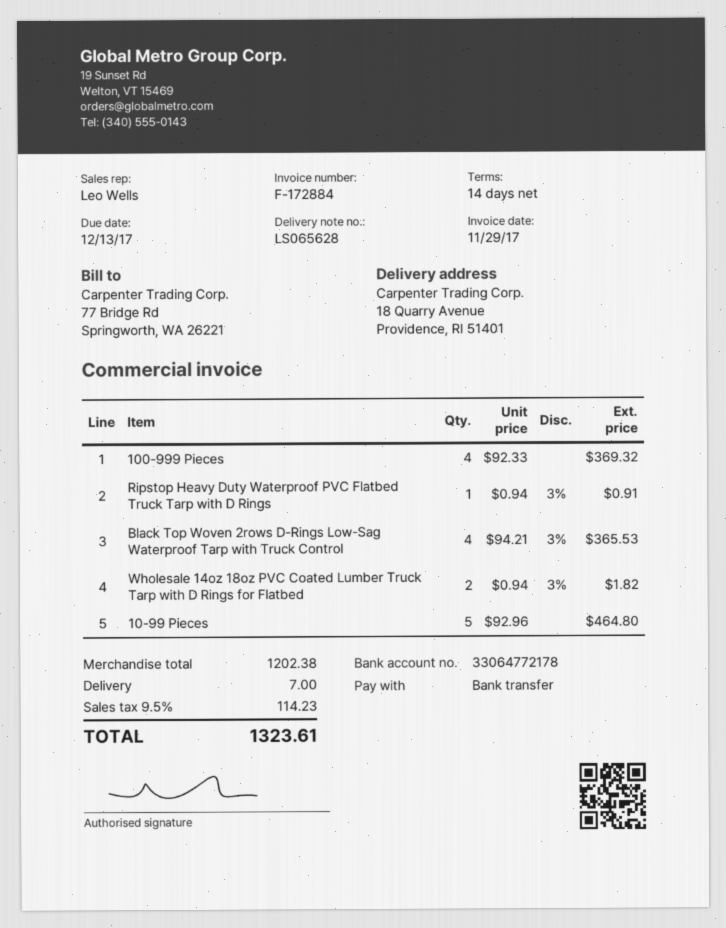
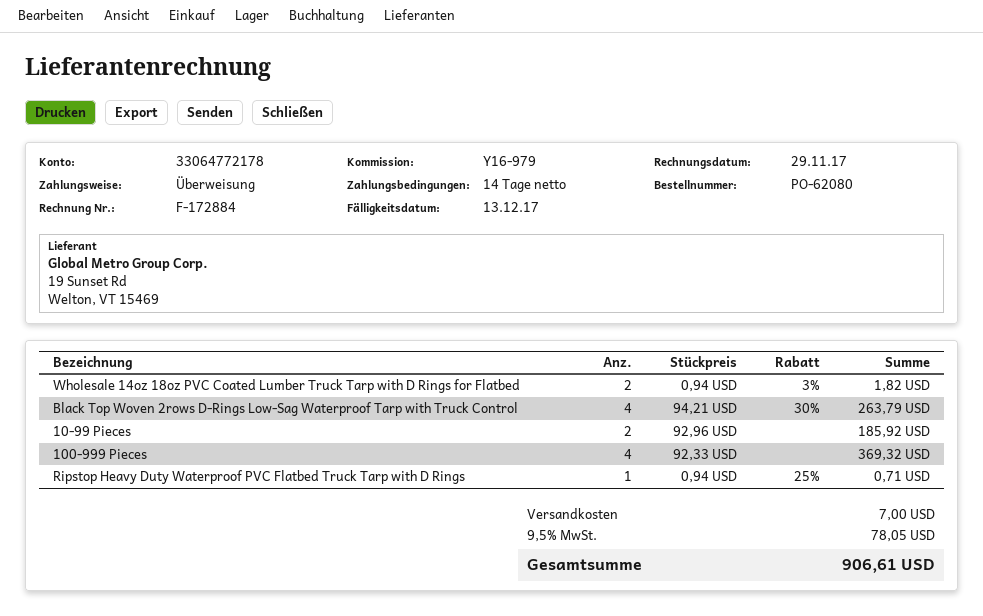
Ripstop Heavy Duty Waterproof PVC Flatbed Truck Tarp with D Rings: 1 x 0.94 - 3% = 0.91 -> 1 x 0.94 - 25% = 0.71
Black Top Woven 2rows D-Rings Low-Sag Waterproof Tarp with Truck Control: 4 x 94.21 - 3% = 365.53 -> 4 x 94.21 - 30% = 263.79
10-99 Pieces: 5 x 92.96 = 464.80 -> 2 x 92.96 = 185.92
tax: 9.5% = 114.23 -> 9.5% = 78.05
total: 1323.61 -> 906.61

